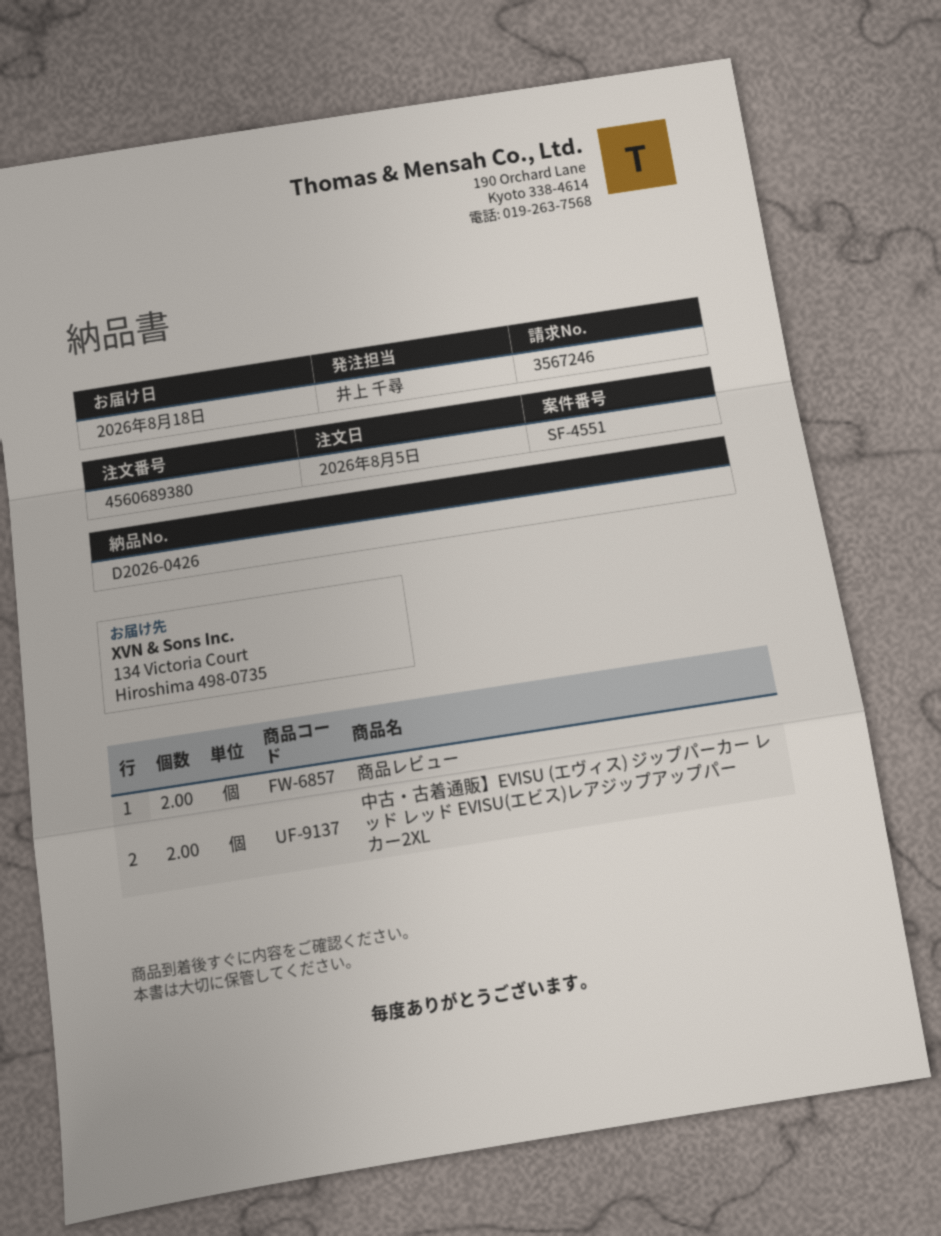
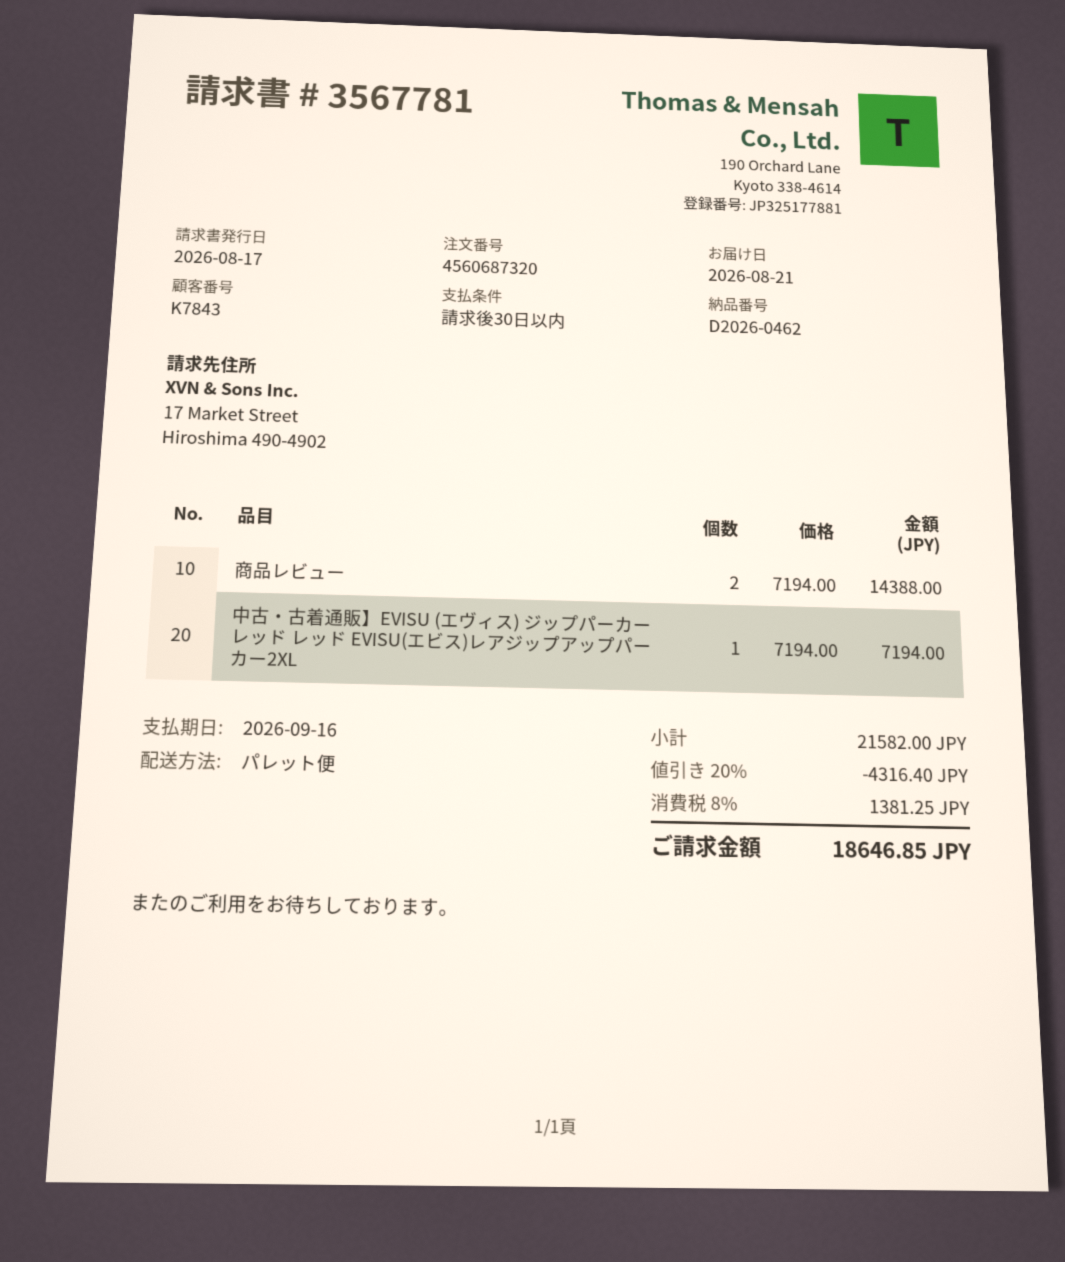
order number: 4560689380 -> 4560687320
delivery note number: D2026-0426 -> D2026-0462
delivery date: 2026-08-18 -> 2026-08-21
invoice number: 3567246 -> 3567781
中古・古着通販】EVISU (エヴィス) ジップパーカー レッド レッド EVISU(エビス)レアジップアップパーカー2XL: 2 -> 1

